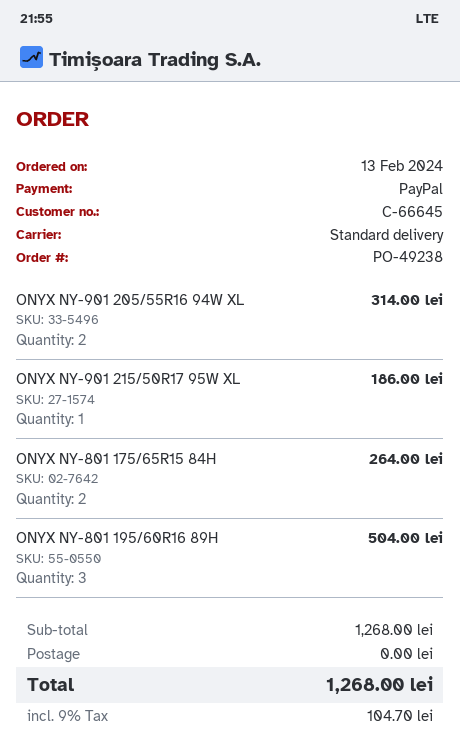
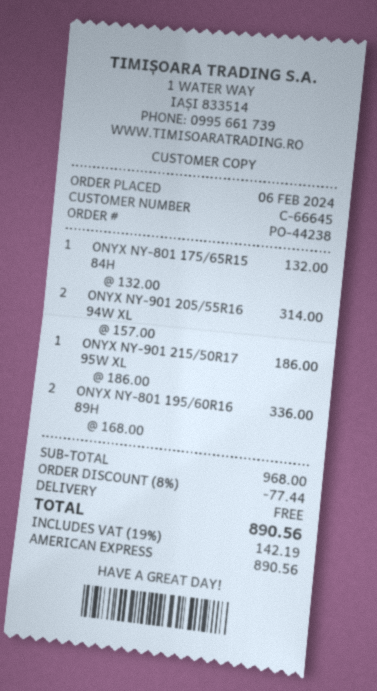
order number: PO-49238 -> PO-44238
order date: 2024-02-13 -> 2024-02-06
payment method: PayPal -> American Express
ONYX NY-801 175/65R15 84H: 2 for 264.00 -> 1 for 132.00
ONYX NY-801 195/60R16 89H: 3 for 504.00 -> 2 for 336.00
subtotal: 1268.00 -> 968.00
discount: none -> 8% = 77.44
tax: 9% = 104.70 -> 19% = 142.19
total: 1268.00 -> 890.56

